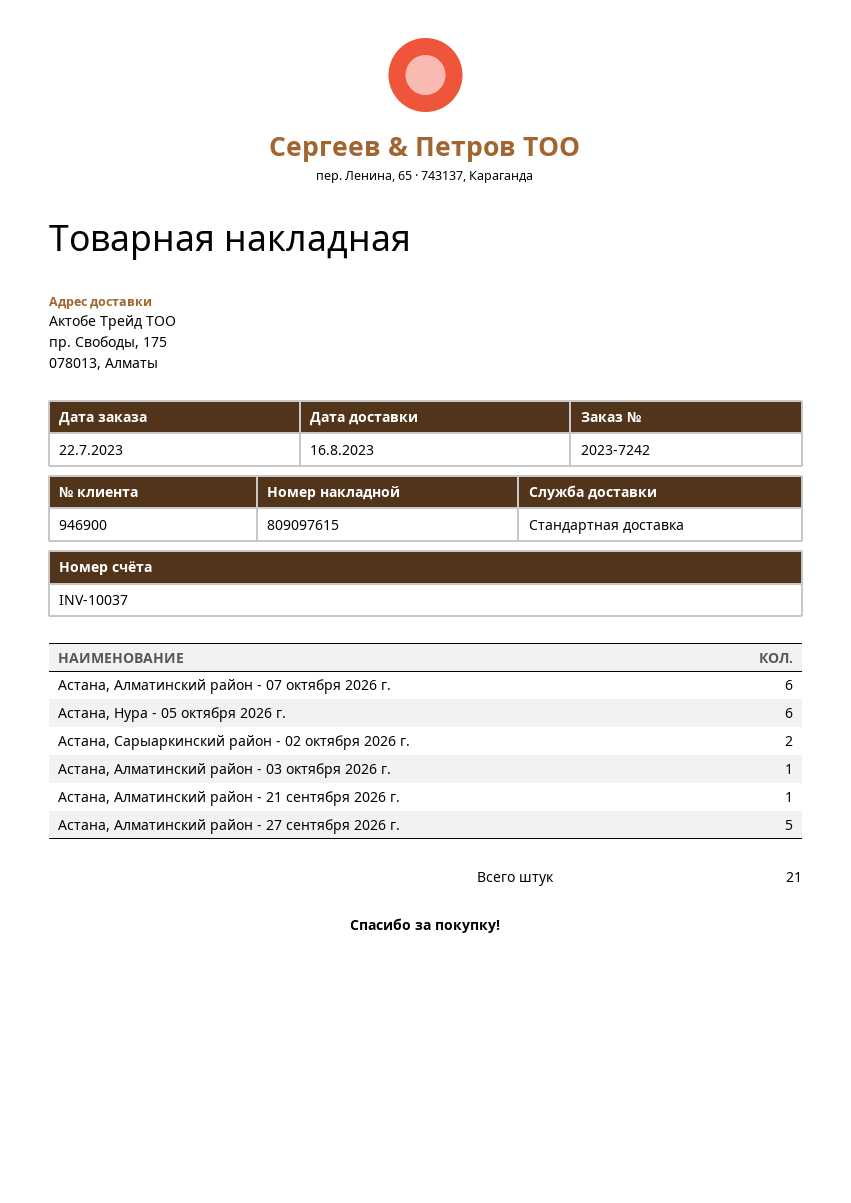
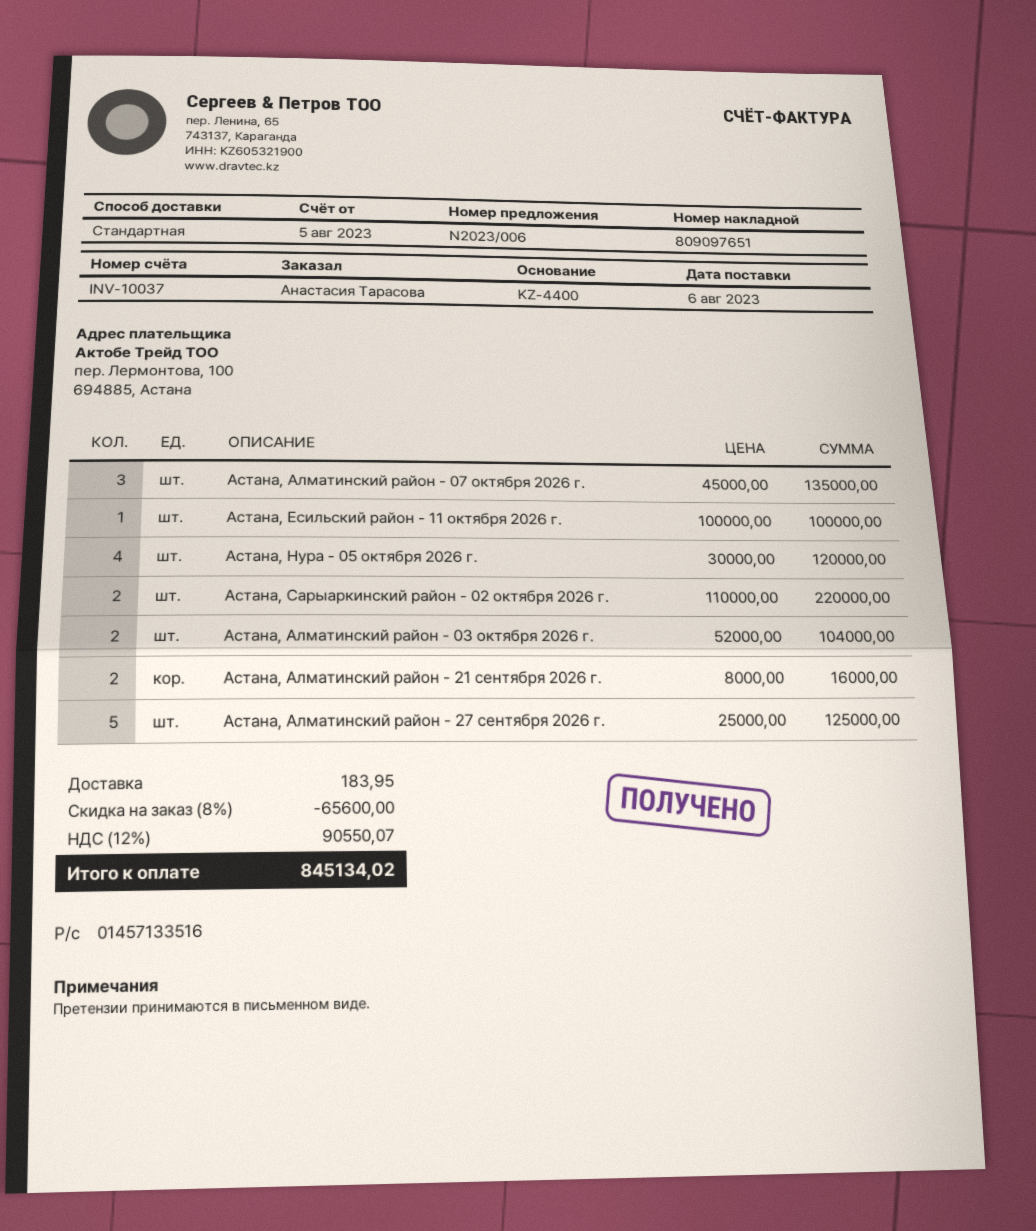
delivery note number: 809097615 -> 809097651
delivery date: 2023-08-16 -> 2023-08-06
Астана, Алматинский район - 07 октября 2026 г.: 6 -> 3
Астана, Нура - 05 октября 2026 г.: 6 -> 4
Астана, Алматинский район - 03 октября 2026 г.: 1 -> 2
Астана, Алматинский район - 21 сентября 2026 г.: 1 -> 2
Астана, Есильский район - 11 октября 2026 г.: none -> 1

